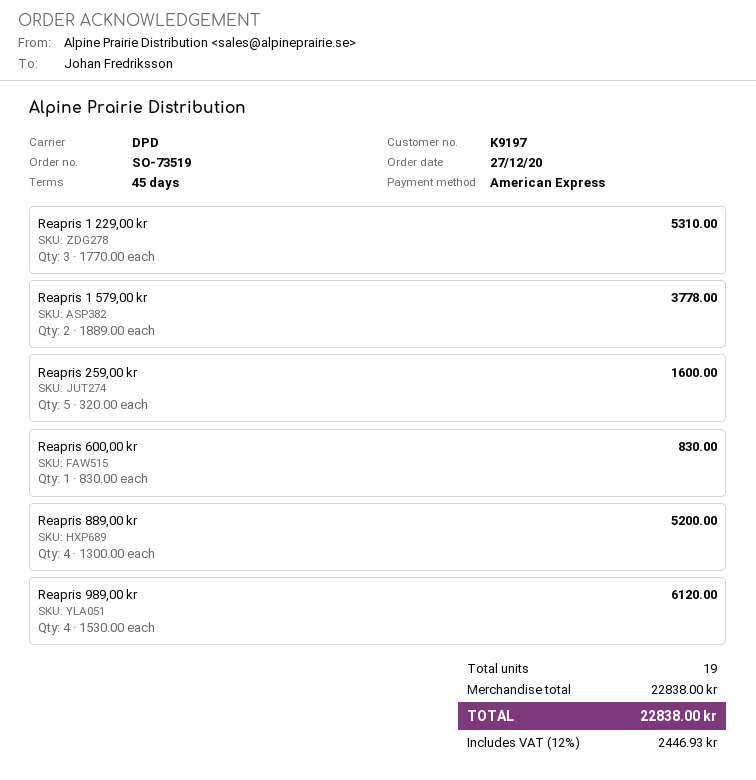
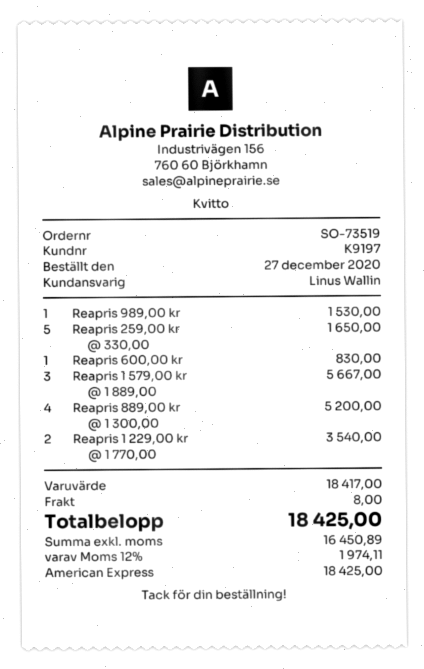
Reapris 1 229,00 kr: 3 x 1770.00 = 5310.00 -> 2 x 1770.00 = 3540.00
Reapris 1 579,00 kr: 2 x 1889.00 = 3778.00 -> 3 x 1889.00 = 5667.00
Reapris 259,00 kr: 5 x 320.00 = 1600.00 -> 5 x 330.00 = 1650.00
Reapris 989,00 kr: 4 x 1530.00 = 6120.00 -> 1 x 1530.00 = 1530.00
subtotal: 22838.00 -> 18417.00
shipping: none -> 8.00
tax: 12% = 2446.93 -> 12% = 1974.11
total: 22838.00 -> 18425.00

